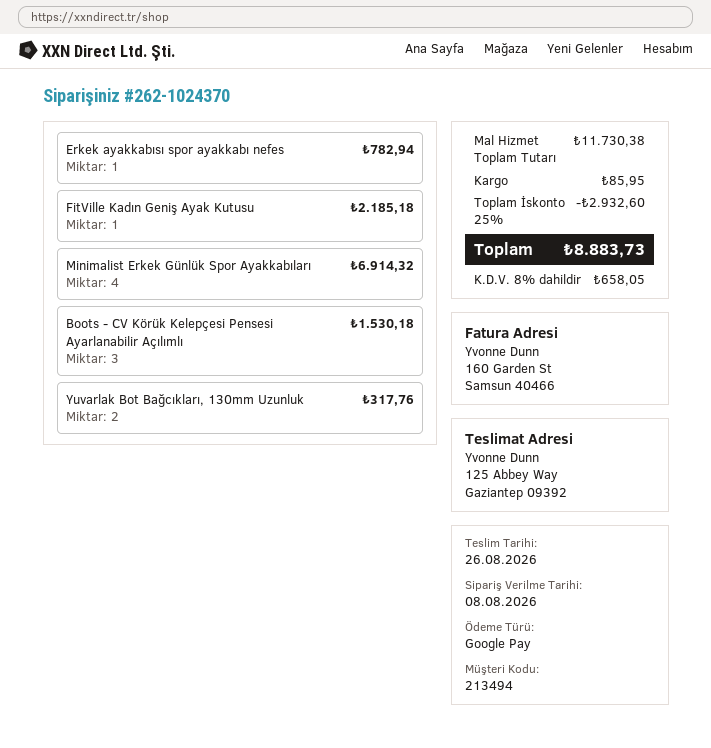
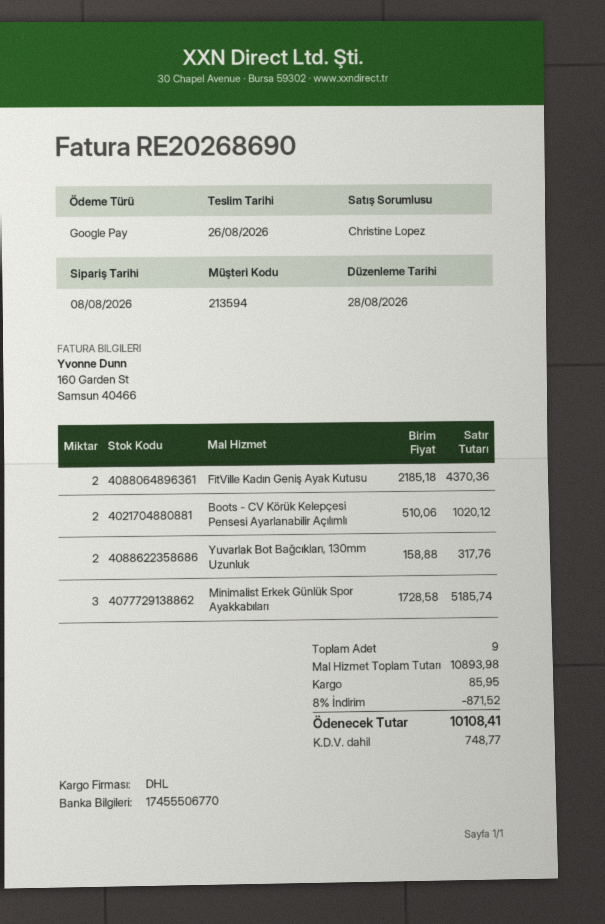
customer number: 213494 -> 213594
Erkek ayakkabısı spor ayakkabı nefes: 1 for 782.94 -> none
FitVille Kadın Geniş Ayak Kutusu: 1 for 2185.18 -> 2 for 4370.36
Minimalist Erkek Günlük Spor Ayakkabıları: 4 for 6914.32 -> 3 for 5185.74
Boots - CV Körük Kelepçesi Pensesi Ayarlanabilir Açılımlı: 3 for 1530.18 -> 2 for 1020.12
subtotal: 11730.38 -> 10893.98
discount: 25% = 2932.60 -> 8% = 871.52
tax: 658.05 -> 748.77
total: 8883.73 -> 10108.41

